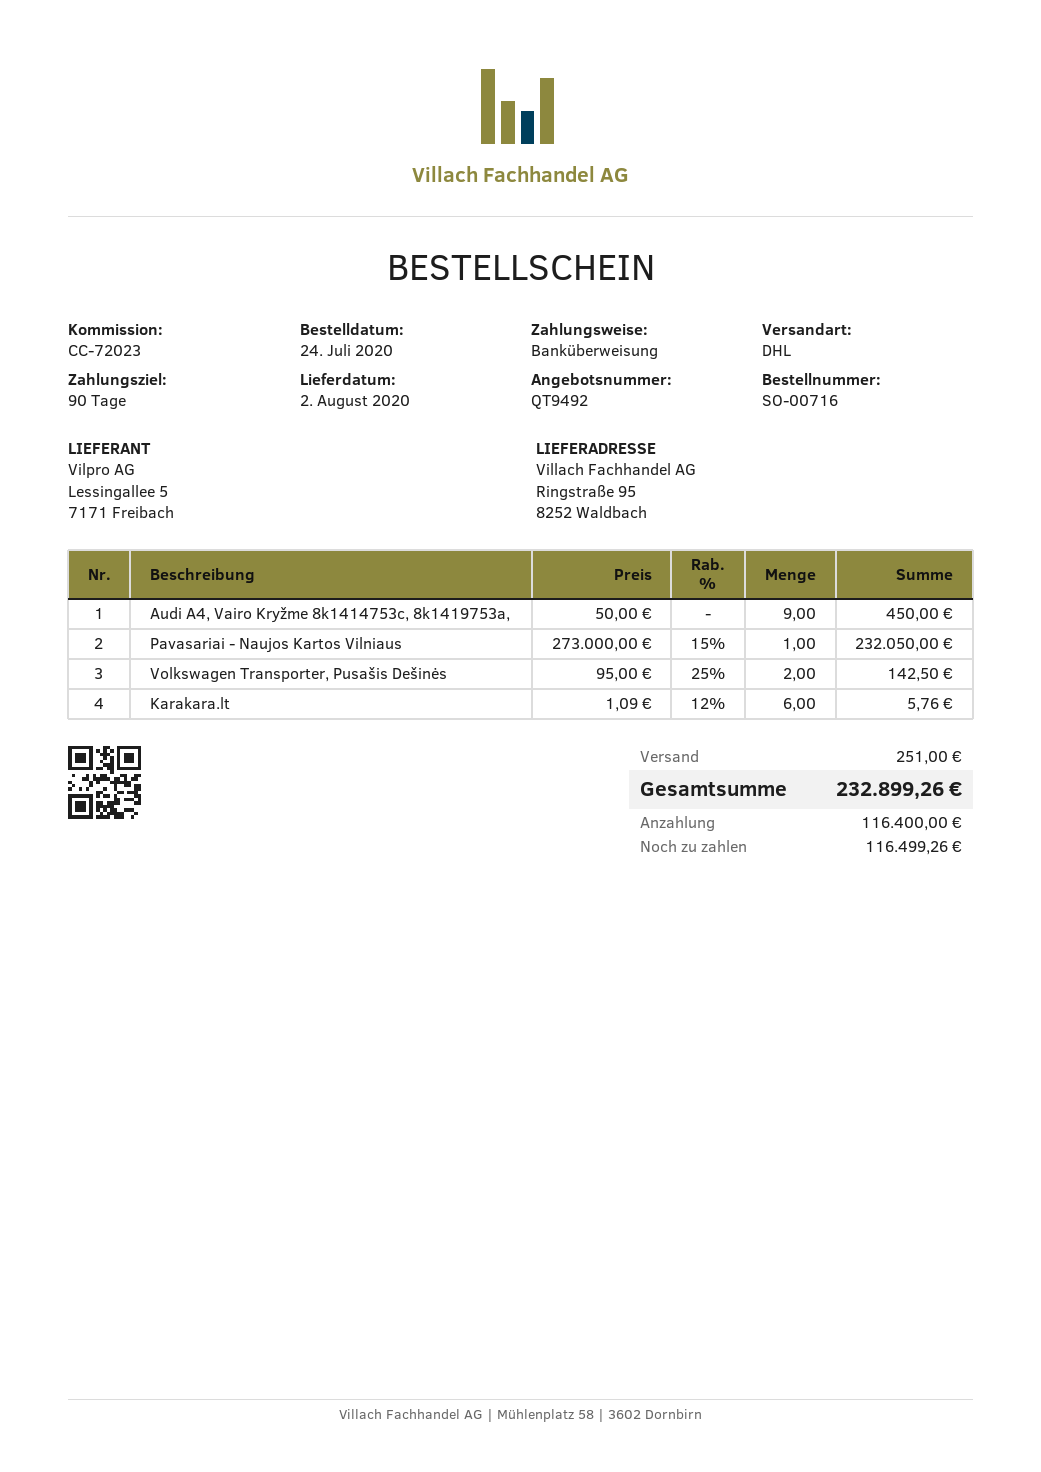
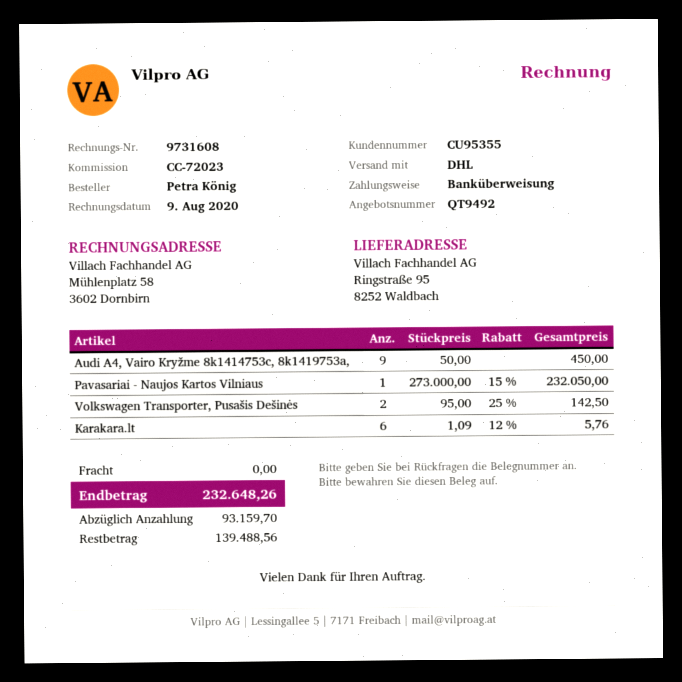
shipping: 251.00 -> 0.00
total: 232899.26 -> 232648.26
deposit: 116400.00 -> 93159.70
balance: 116499.26 -> 139488.56

